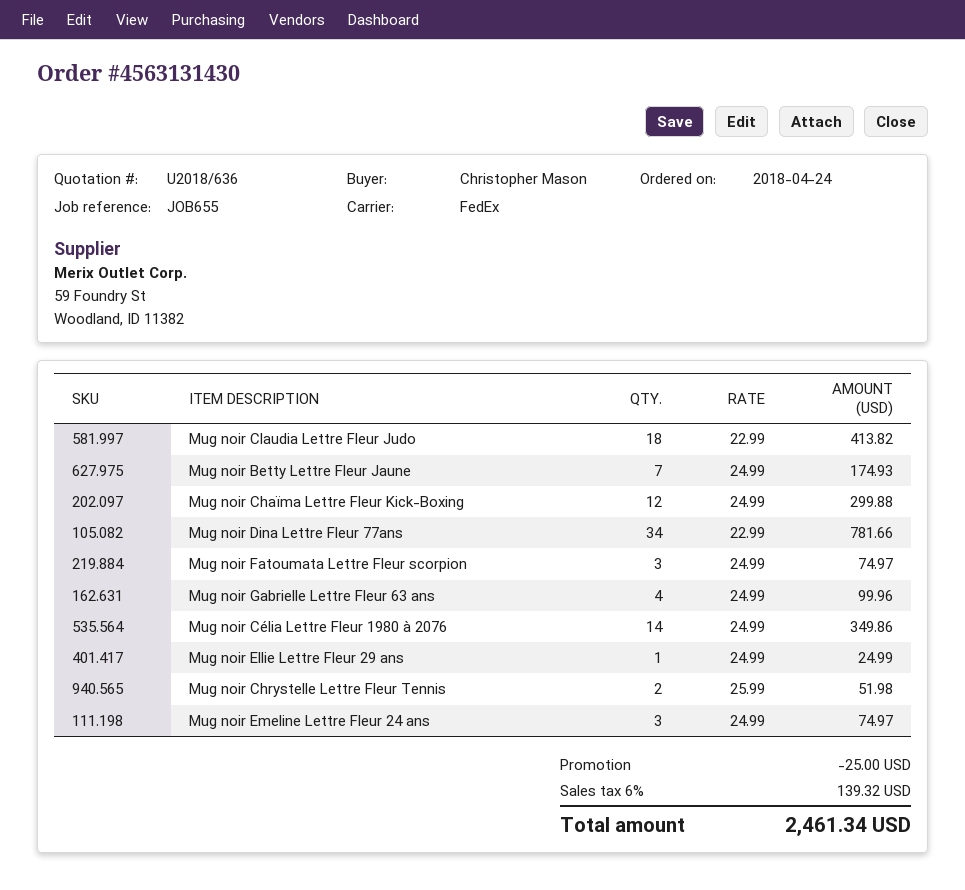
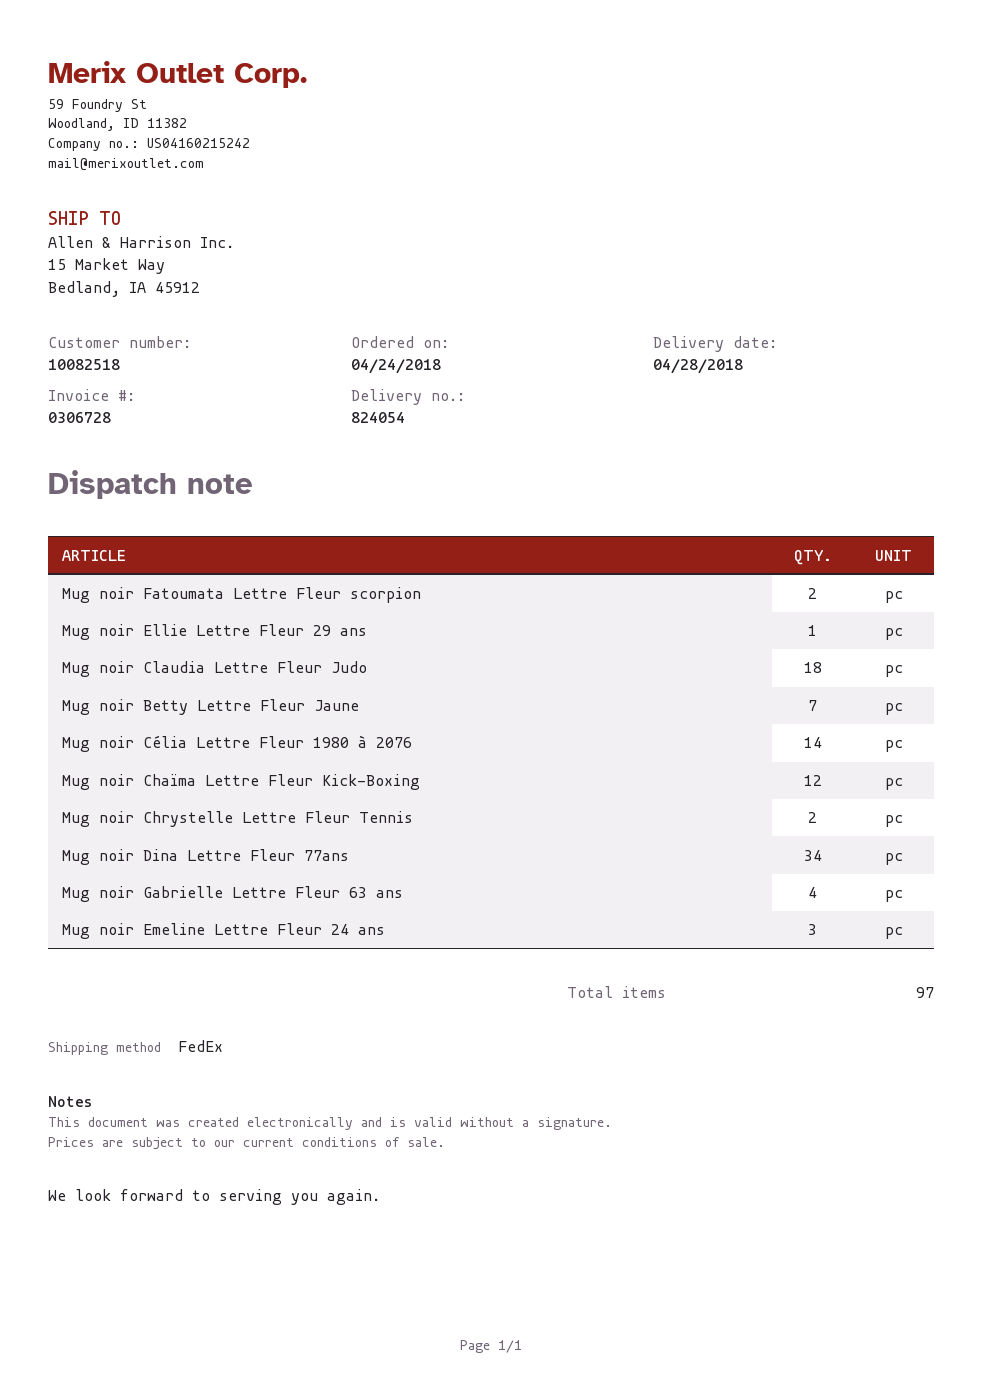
Mug noir Fatoumata Lettre Fleur scorpion: 3 -> 2

